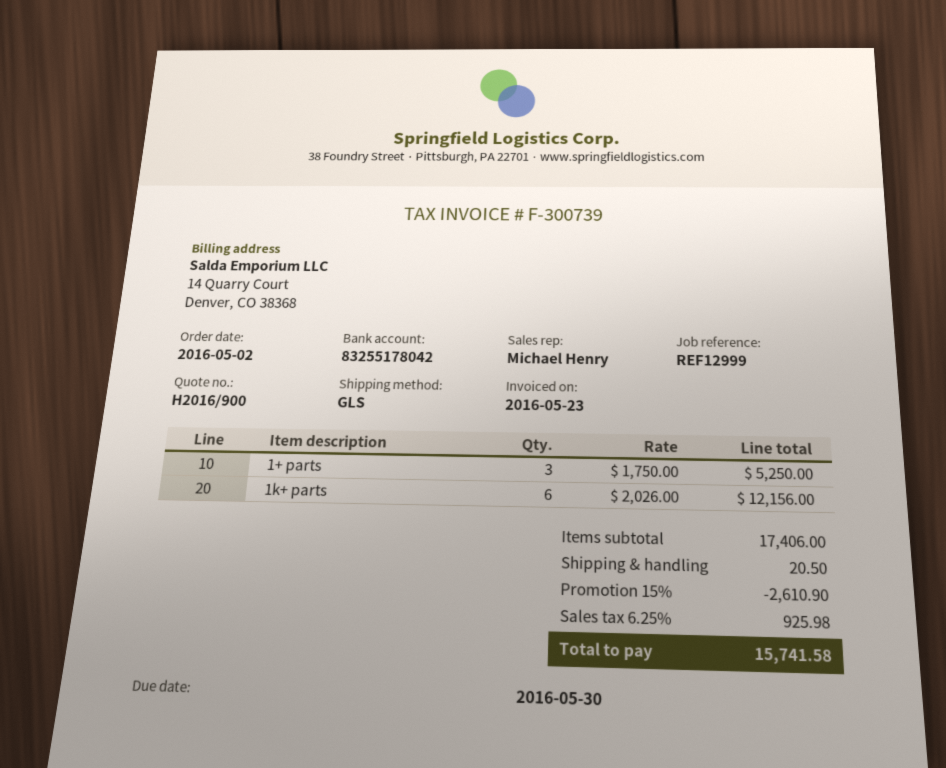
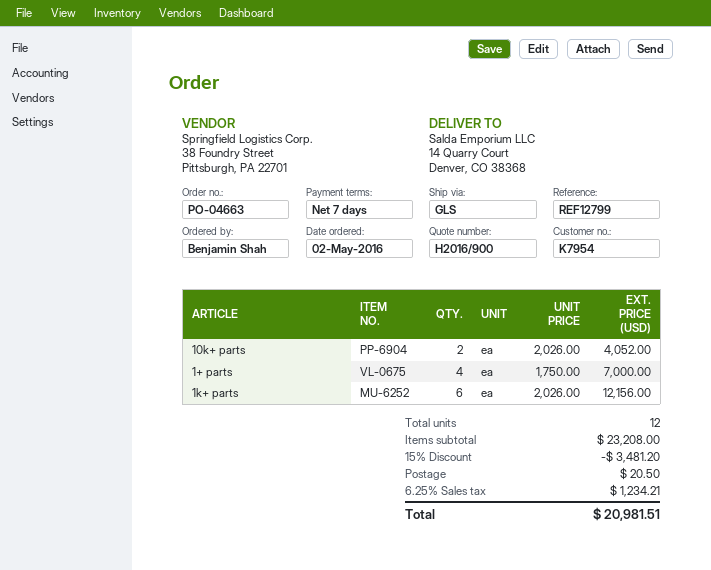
reference: REF12999 -> REF12799
1+ parts: 3 x 1750.00 = 5250.00 -> 4 x 1750.00 = 7000.00
10k+ parts: none -> 2 x 2026.00 = 4052.00
subtotal: 17406.00 -> 23208.00
discount: 15% = 2610.90 -> 15% = 3481.20
tax: 6.25% = 925.98 -> 6.25% = 1234.21
total: 15741.58 -> 20981.51

